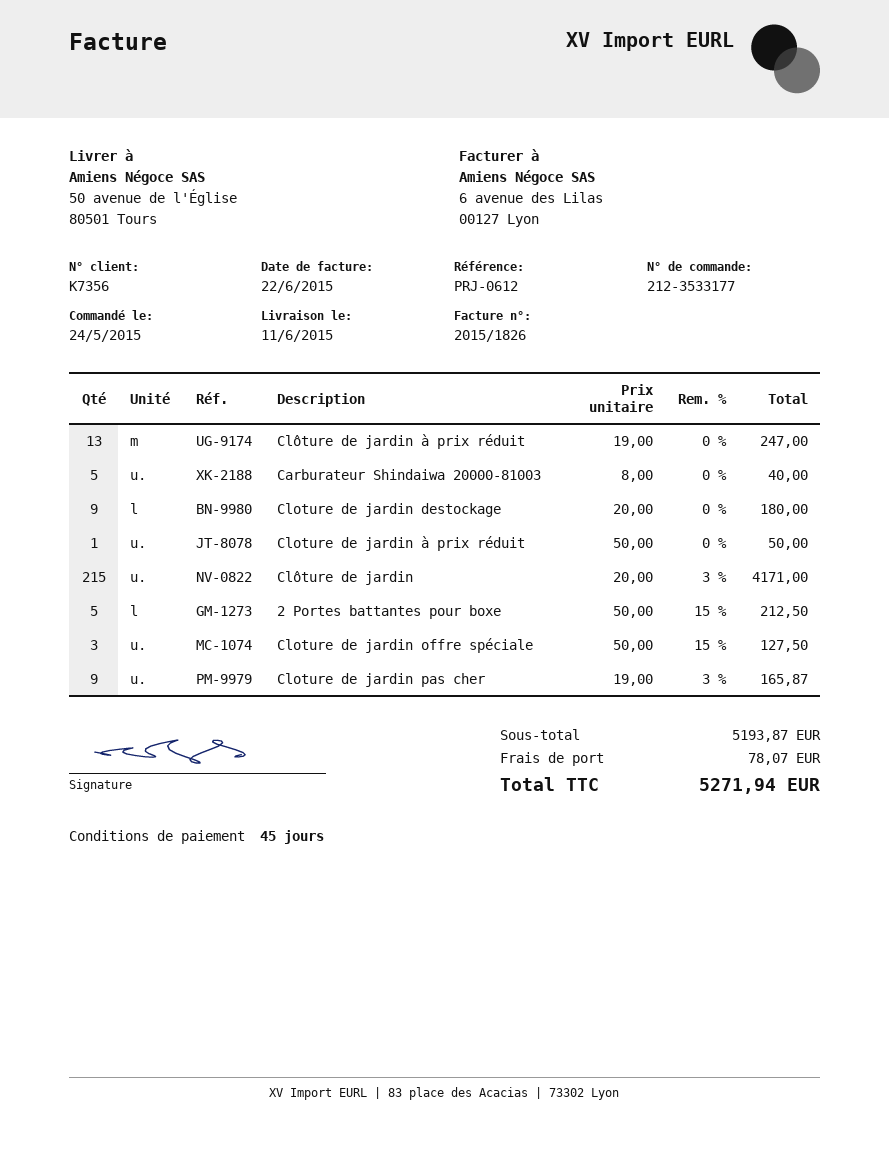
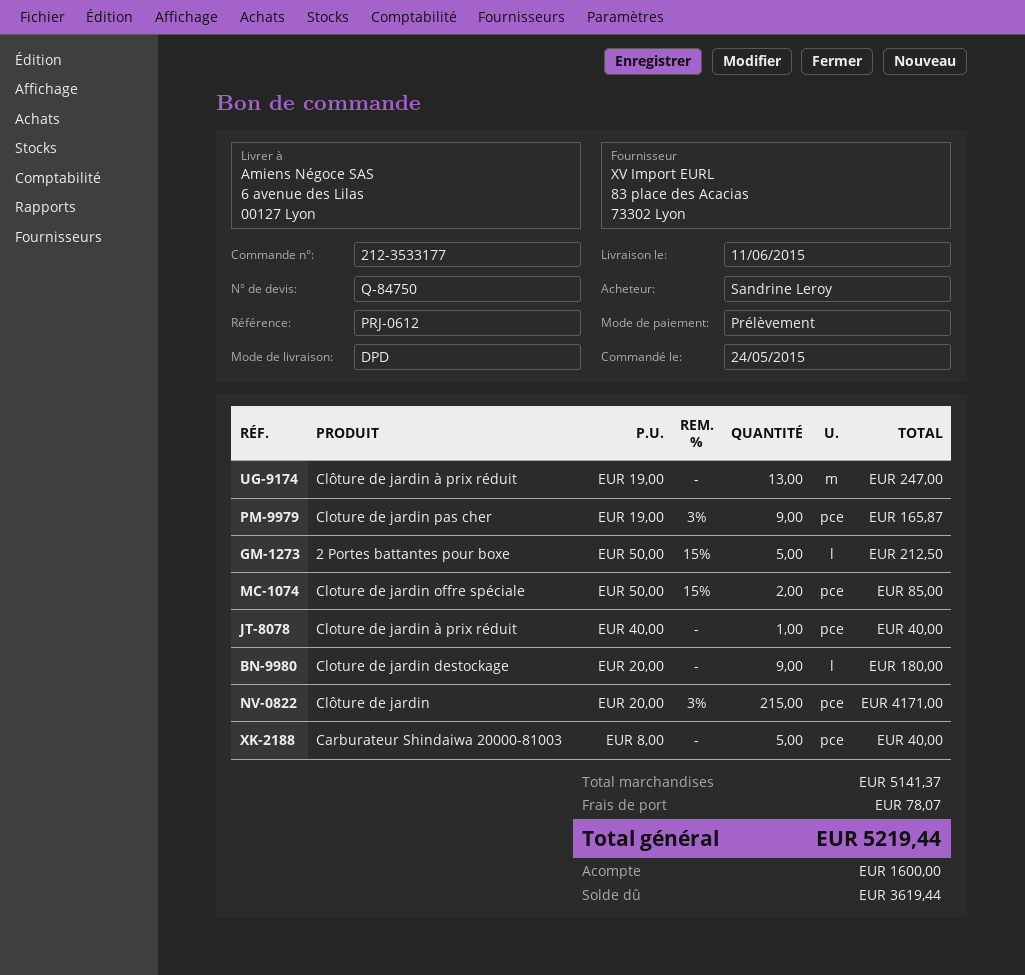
ship to: 50 avenue de l'Église, 80501 Tours -> 6 avenue des Lilas, 00127 Lyon
Cloture de jardin à prix réduit: 1 x 50.00 = 50.00 -> 1 x 40.00 = 40.00
Cloture de jardin offre spéciale: 3 x 50.00 - 15% = 127.50 -> 2 x 50.00 - 15% = 85.00
subtotal: 5193.87 -> 5141.37
total: 5271.94 -> 5219.44

